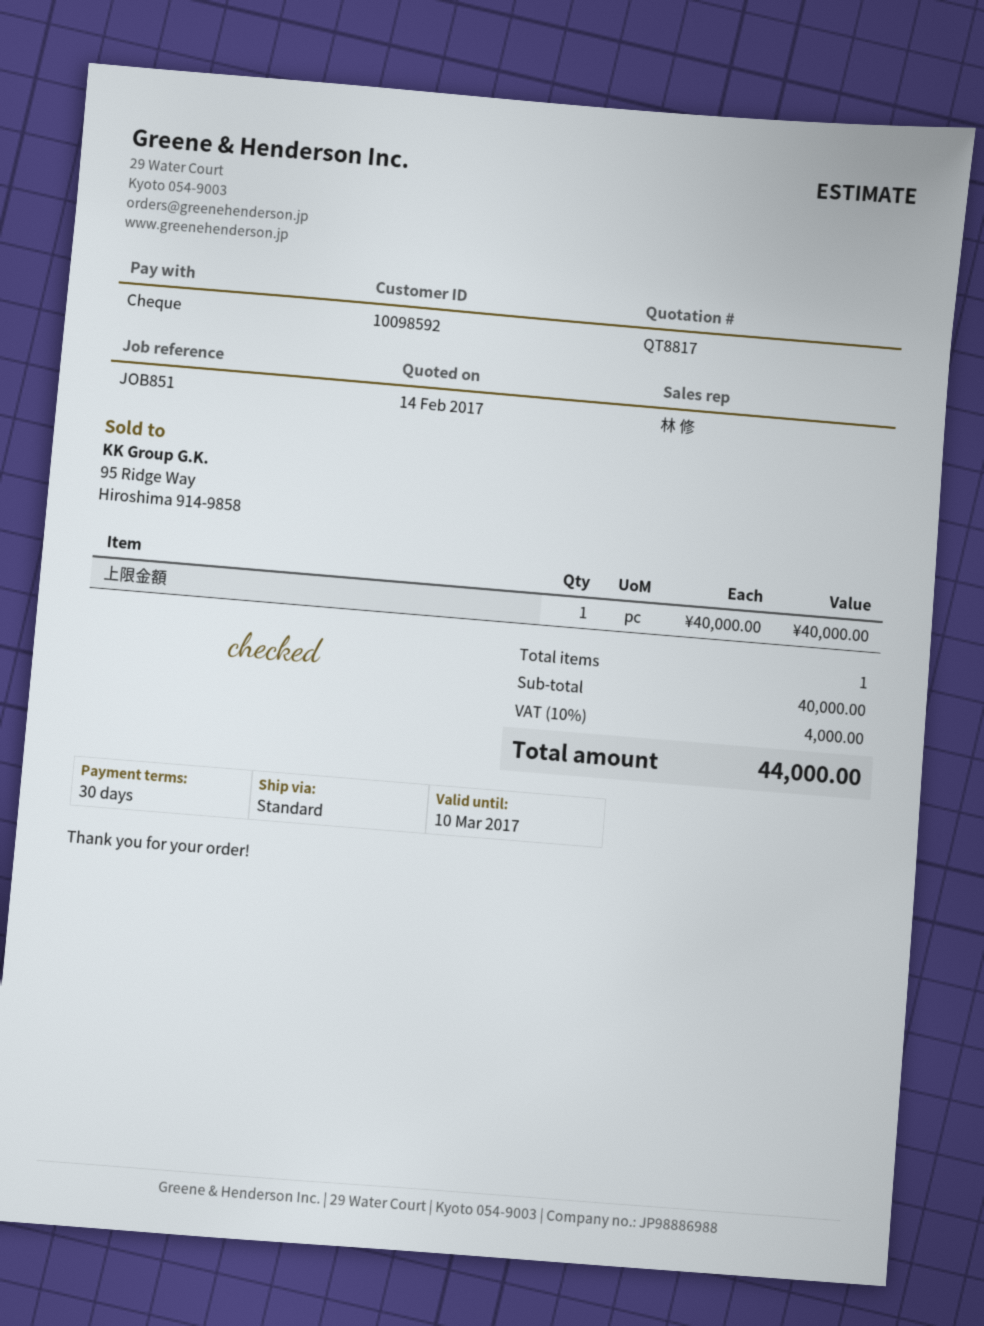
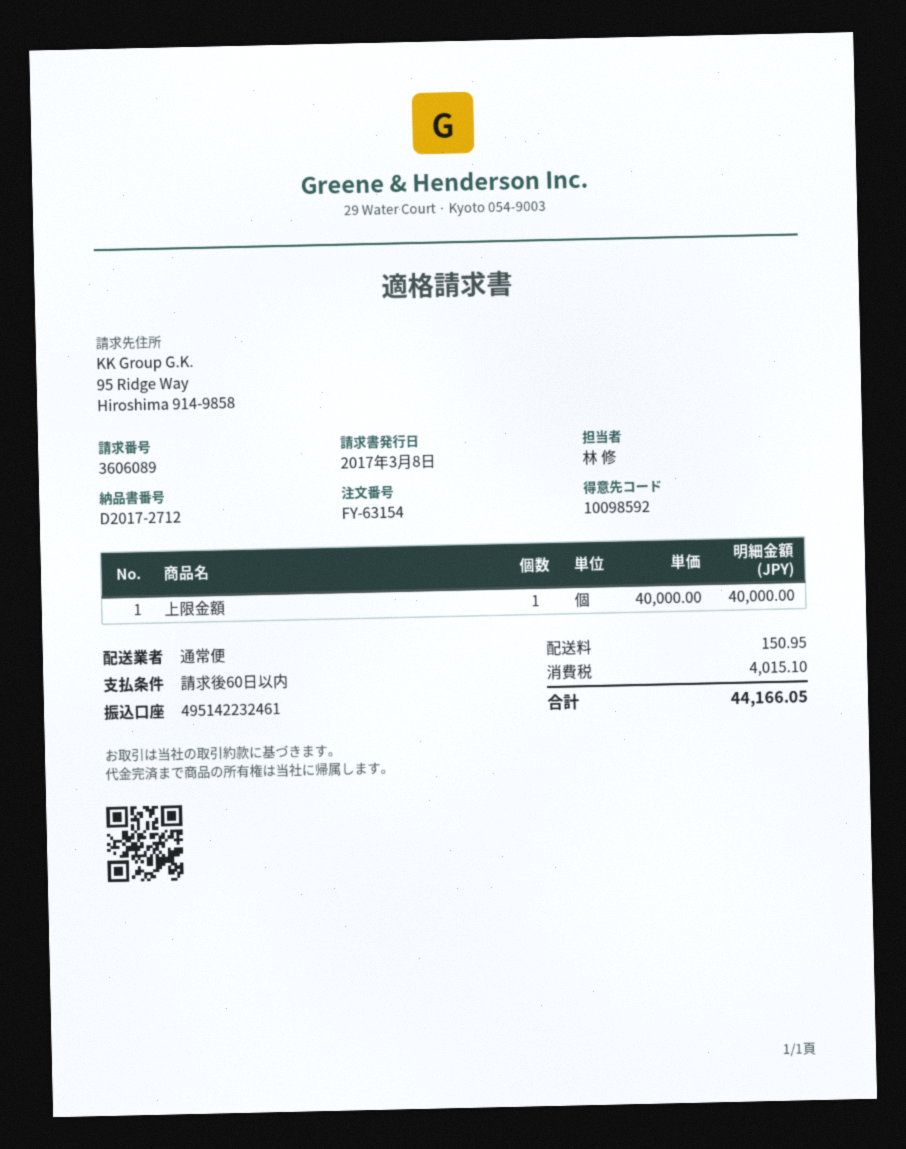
payment terms: 30 days -> 60 days
shipping: none -> 150.95
tax: 4000.00 -> 4015.10
total: 44000.00 -> 44166.05

